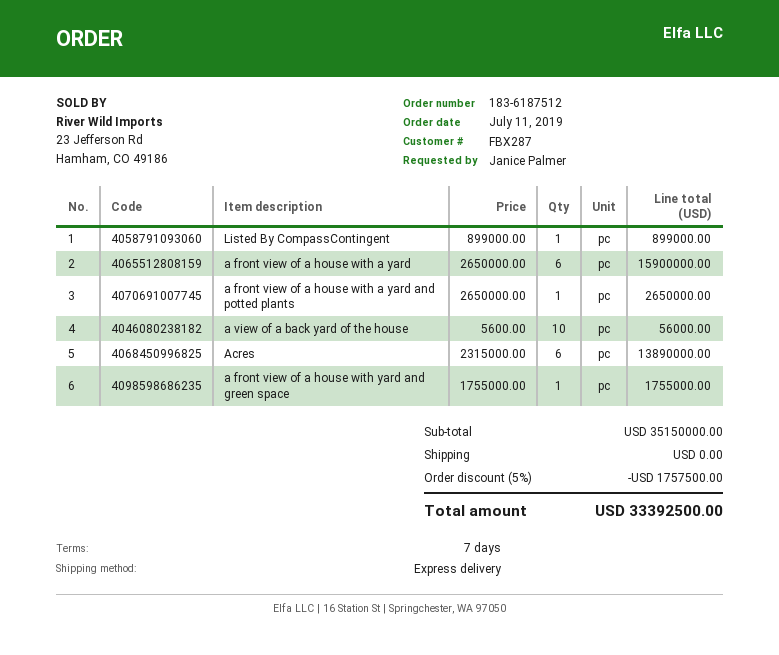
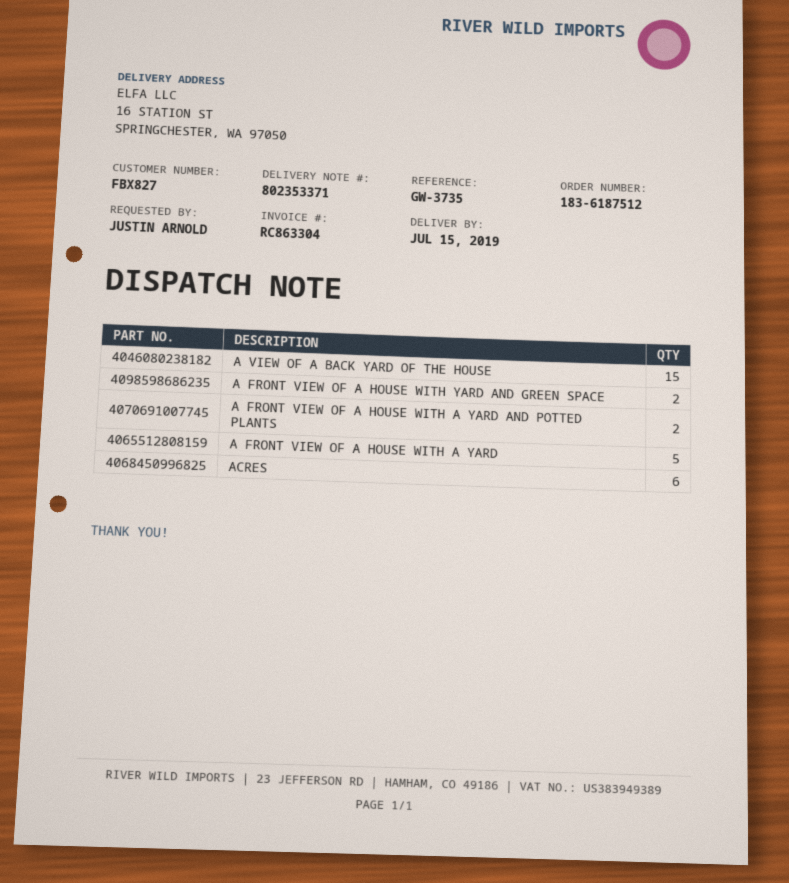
customer number: FBX287 -> FBX827
ordered by: Janice Palmer -> JUSTIN ARNOLD
Listed By CompassContingent: 1 -> none
a front view of a house with a yard: 6 -> 5
a front view of a house with a yard and potted plants: 1 -> 2
a view of a back yard of the house: 10 -> 15
a front view of a house with yard and green space: 1 -> 2

